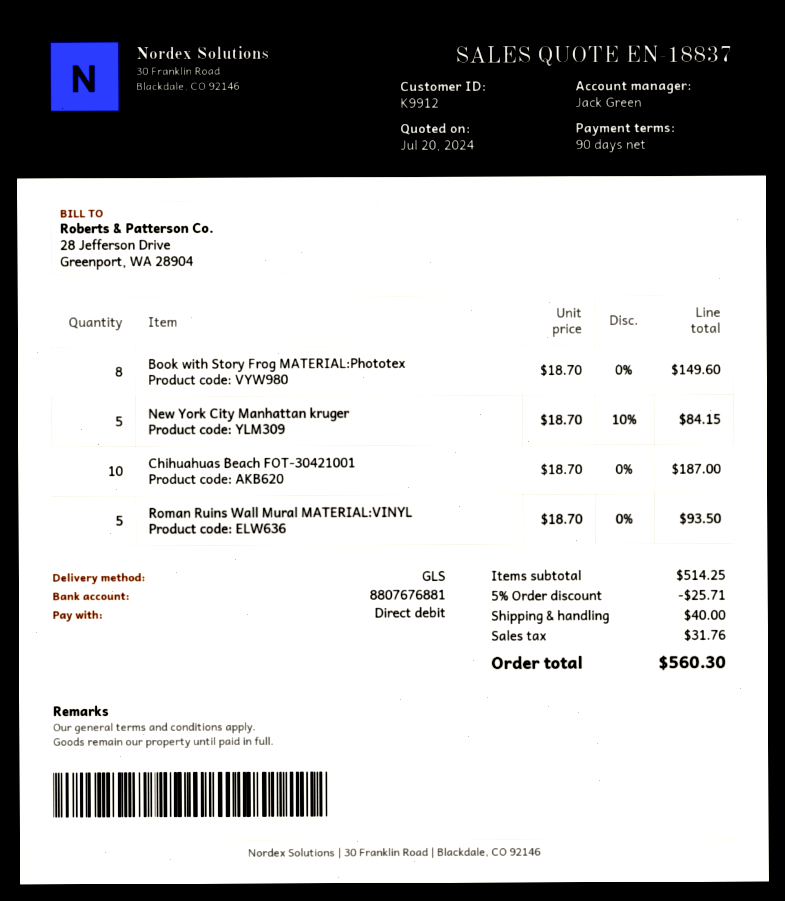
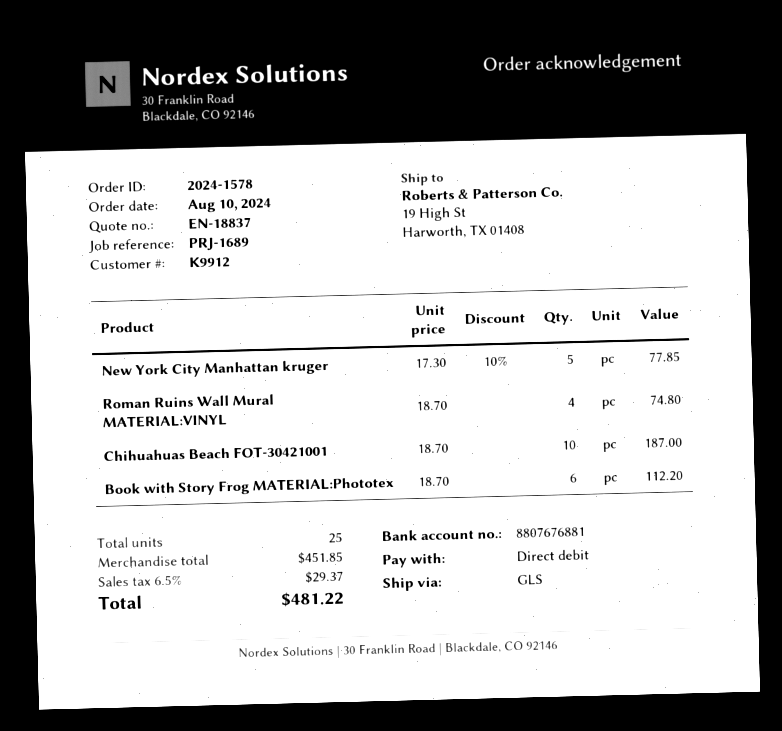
Book with Story Frog MATERIAL:Phototex: 8 x 18.70 = 149.60 -> 6 x 18.70 = 112.20
New York City Manhattan kruger: 5 x 18.70 - 10% = 84.15 -> 5 x 17.30 - 10% = 77.85
Roman Ruins Wall Mural MATERIAL:VINYL: 5 x 18.70 = 93.50 -> 4 x 18.70 = 74.80
subtotal: 514.25 -> 451.85
discount: 5% = 25.71 -> none
shipping: 40.00 -> none
tax: 31.76 -> 29.37
total: 560.30 -> 481.22

